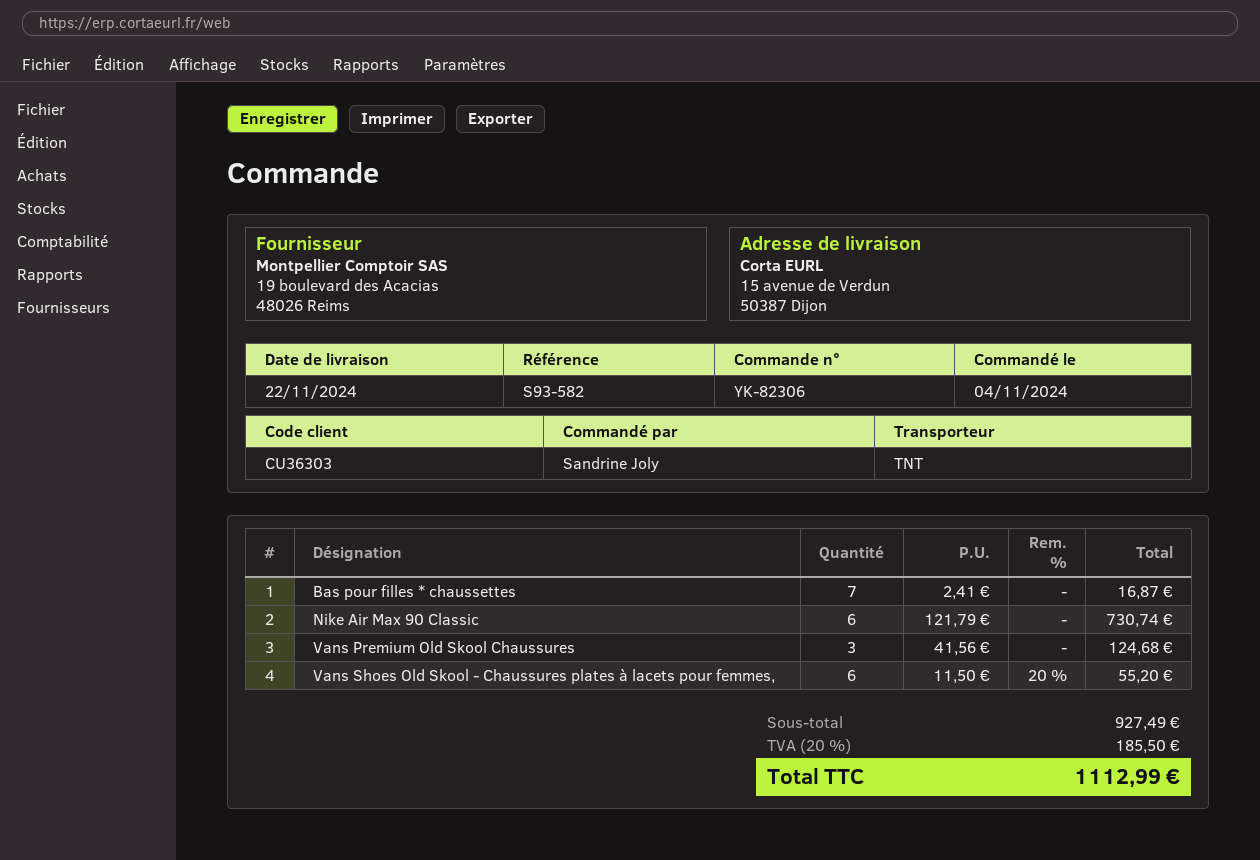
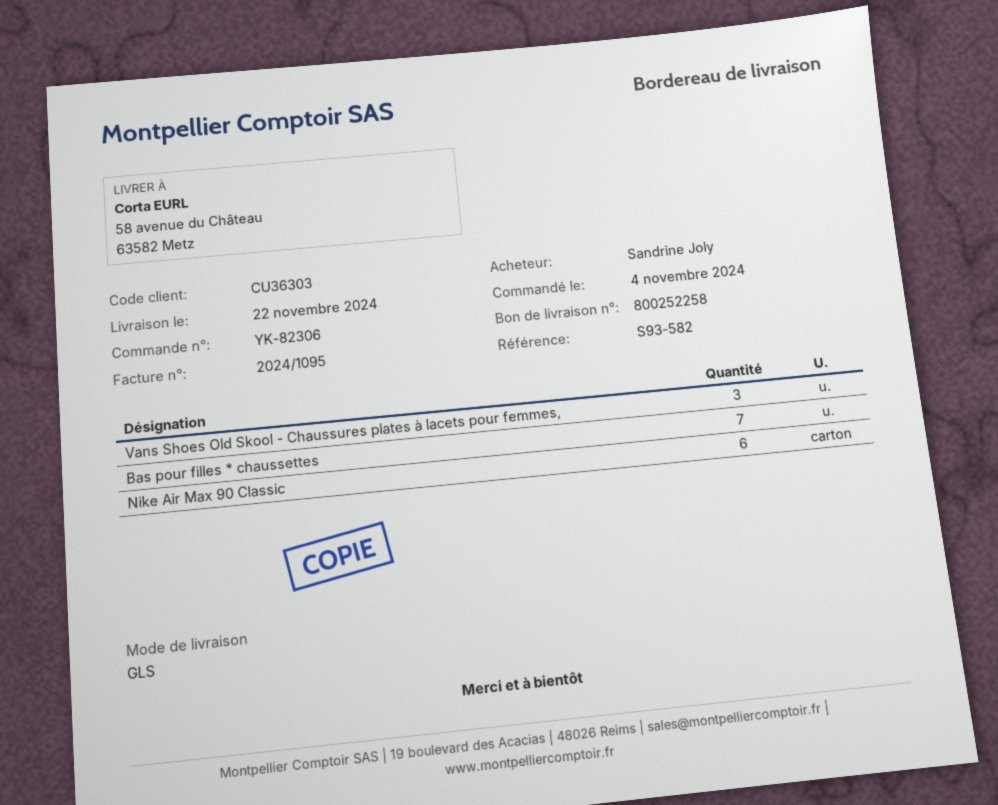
shipping method: TNT -> GLS
ship to: 15 avenue de Verdun, 50387 Dijon -> 58 avenue du Château, 63582 Metz
Vans Premium Old Skool Chaussures: 3 -> none
Vans Shoes Old Skool - Chaussures plates à lacets pour femmes,: 6 -> 3

